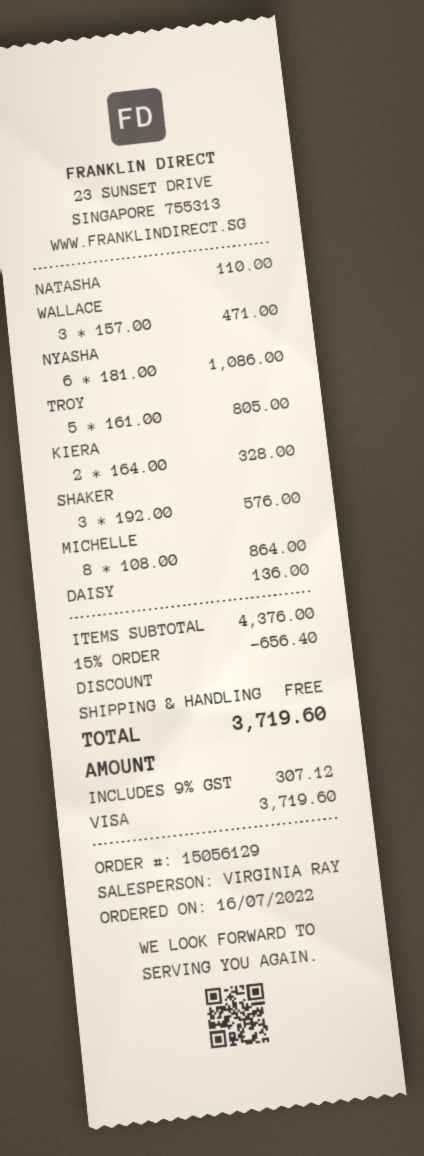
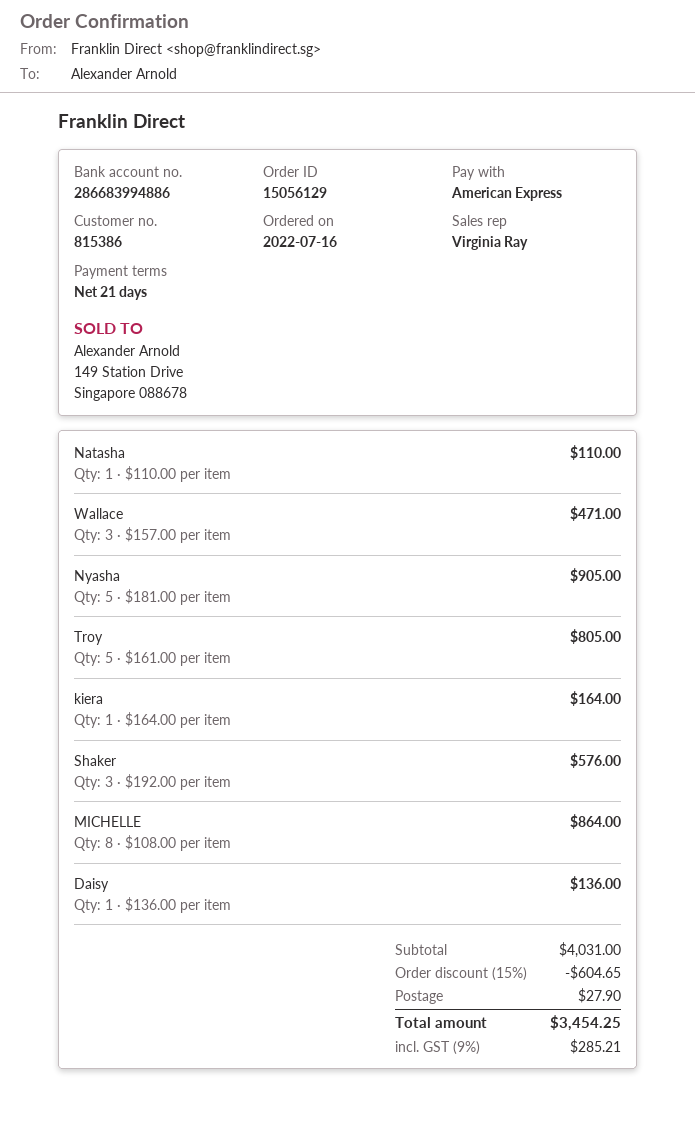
payment method: Visa -> American Express
NYASHA: 6 x 181.00 = 1086.00 -> 5 x 181.00 = 905.00
KIERA: 2 x 164.00 = 328.00 -> 1 x 164.00 = 164.00
subtotal: 4376.00 -> 4031.00
discount: 15% = 656.40 -> 15% = 604.65
shipping: 0.00 -> 27.90
tax: 9% = 307.12 -> 9% = 285.21
total: 3719.60 -> 3454.25

